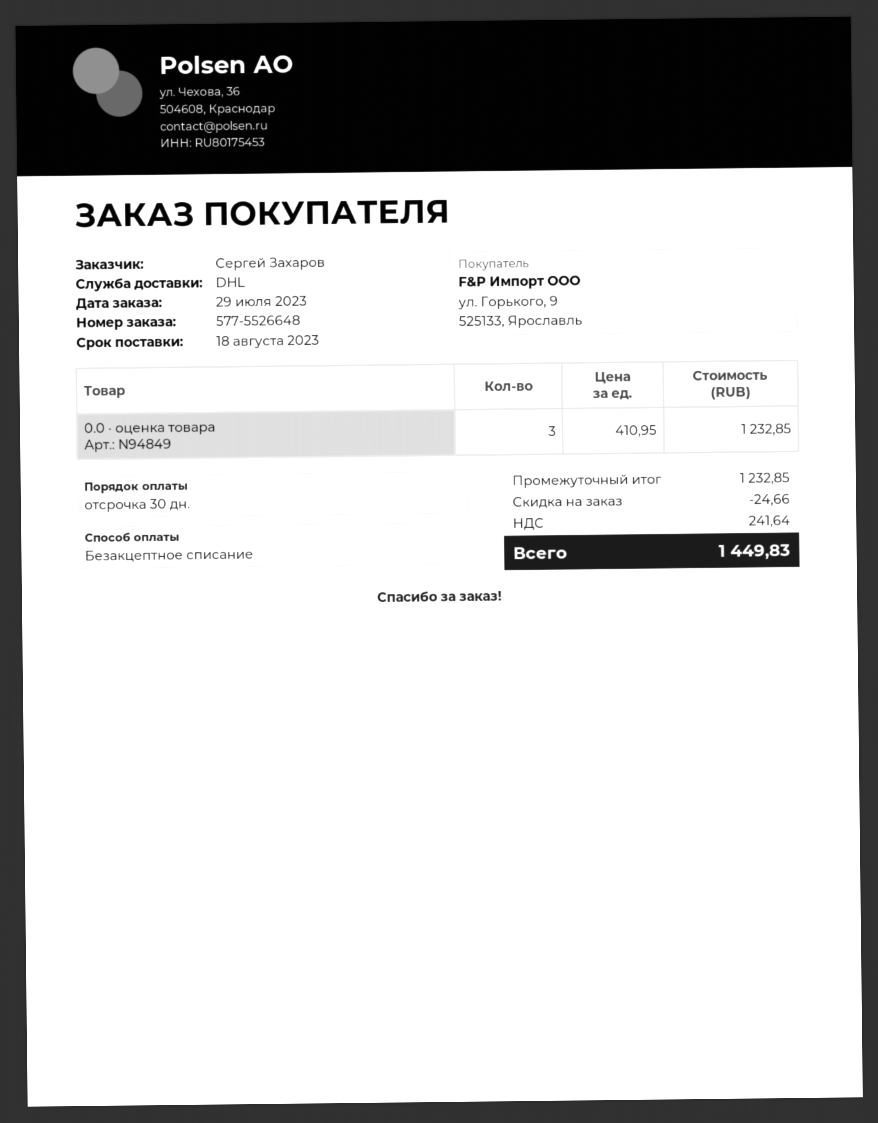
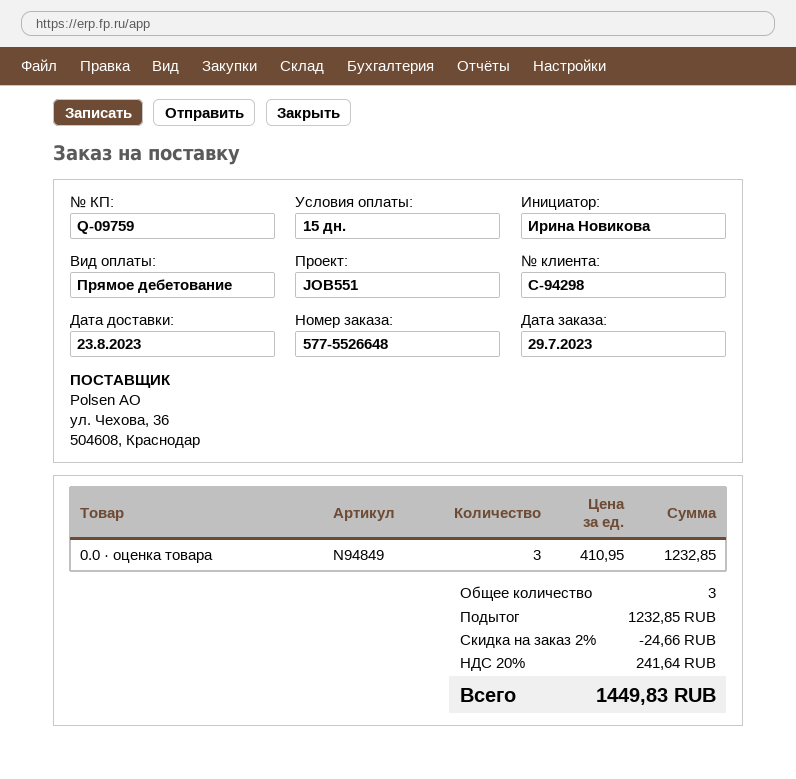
delivery date: 2023-08-18 -> 2023-08-23
payment terms: 30 days -> 15 days
ordered by: Сергей Захаров -> Ирина Новикова

